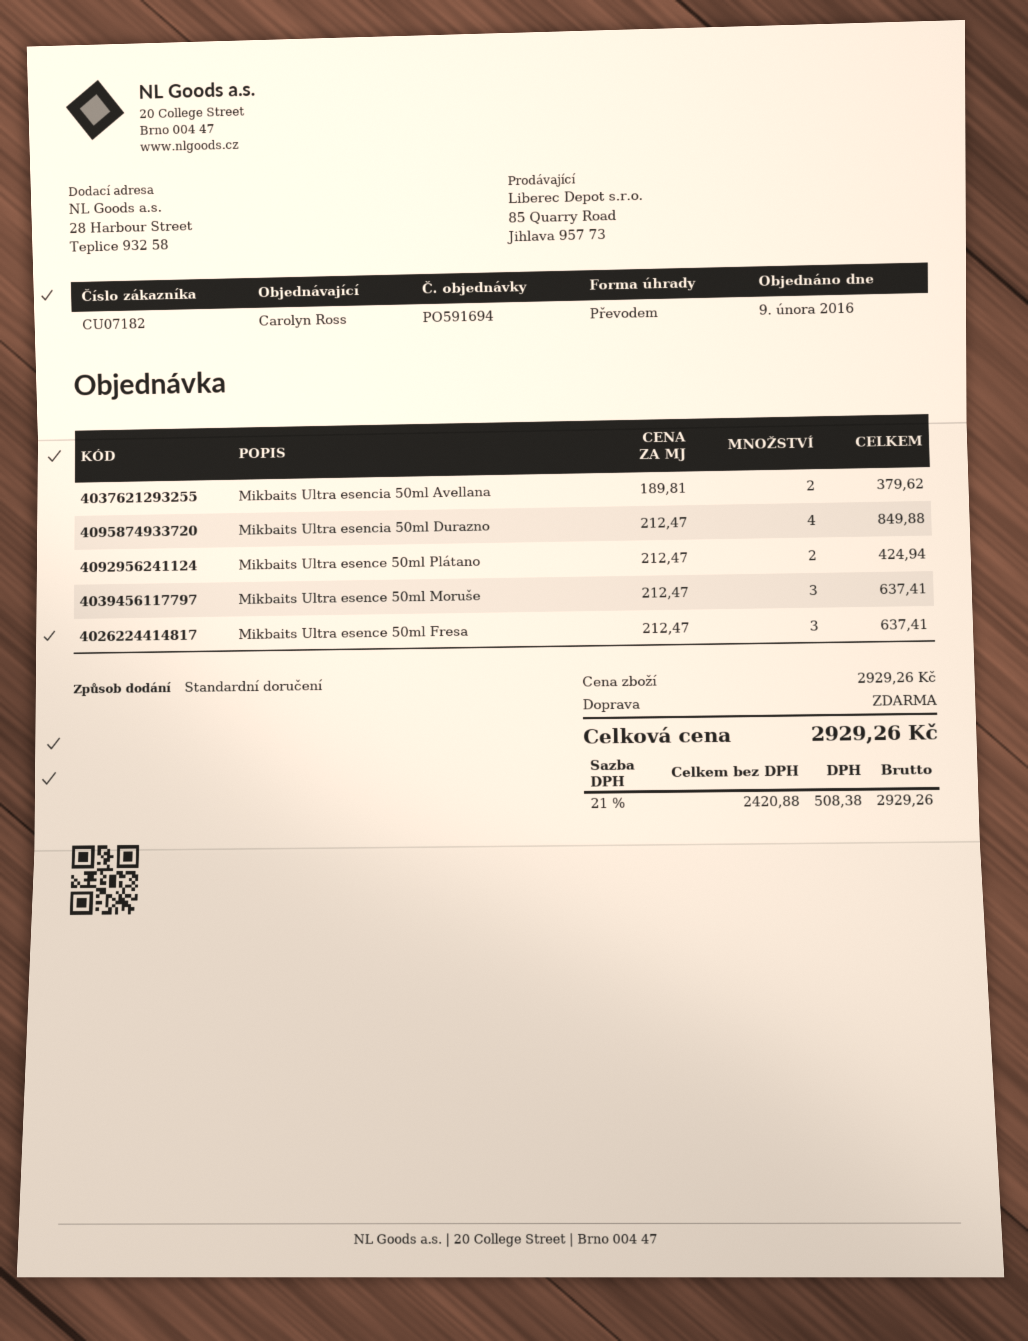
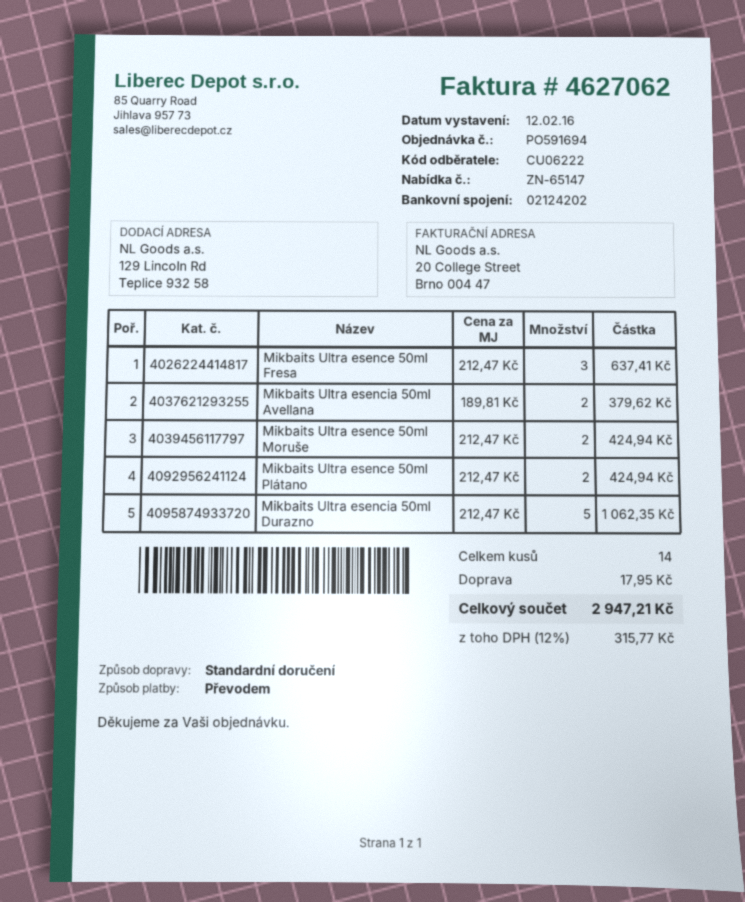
customer number: CU07182 -> CU06222
ship to: 28 Harbour Street, Teplice 932 58 -> 129 Lincoln Rd, Teplice 932 58
Mikbaits Ultra esencia 50ml Durazno: 4 x 212.47 = 849.88 -> 5 x 212.47 = 1062.35
Mikbaits Ultra esence 50ml Moruše: 3 x 212.47 = 637.41 -> 2 x 212.47 = 424.94
shipping: 0.00 -> 17.95
tax: 21% = 508.38 -> 12% = 315.77
total: 2929.26 -> 2947.21

